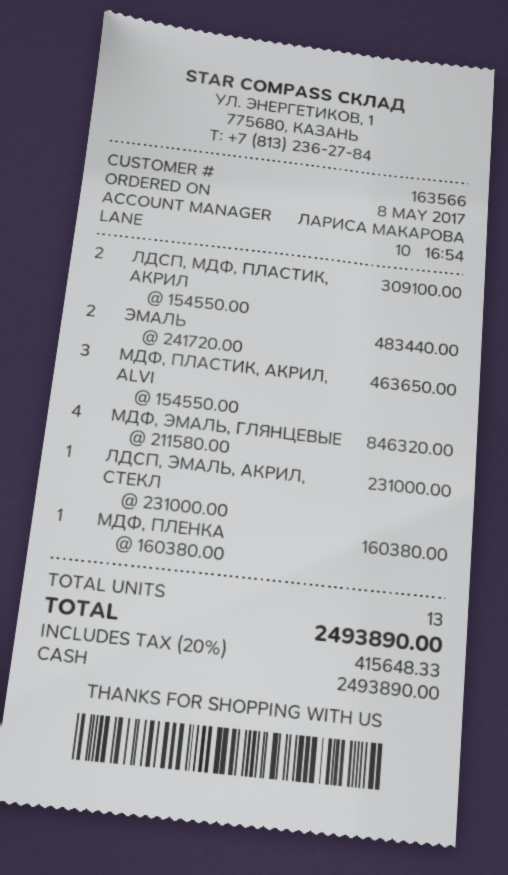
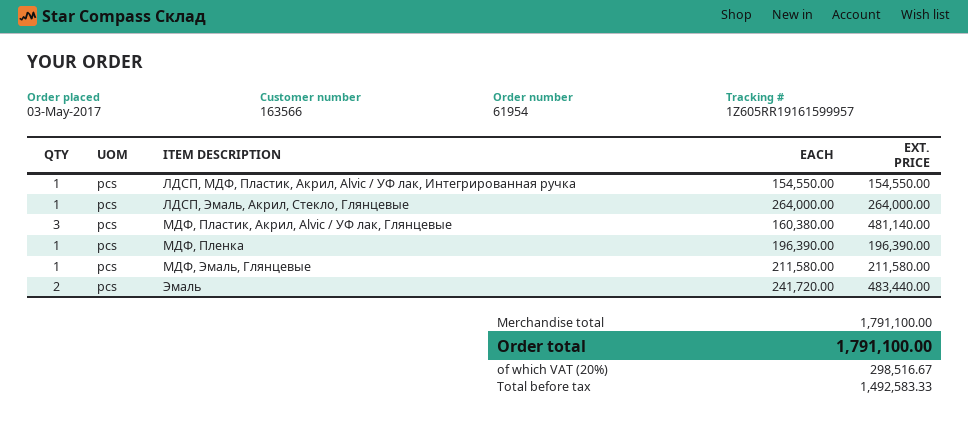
order date: 2017-05-08 -> 2017-05-03
ЛДСП, МДФ, ПЛАСТИК, АКРИЛ: 2 x 154550.00 = 309100.00 -> 1 x 154550.00 = 154550.00
МДФ, ПЛАСТИК, АКРИЛ, ALVI: 3 x 154550.00 = 463650.00 -> 3 x 160380.00 = 481140.00
МДФ, ЭМАЛЬ, ГЛЯНЦЕВЫЕ: 4 x 211580.00 = 846320.00 -> 1 x 211580.00 = 211580.00
ЛДСП, ЭМАЛЬ, АКРИЛ, СТЕКЛ: 1 x 231000.00 = 231000.00 -> 1 x 264000.00 = 264000.00
МДФ, ПЛЕНКА: 1 x 160380.00 = 160380.00 -> 1 x 196390.00 = 196390.00
tax: 20% = 415648.33 -> 20% = 298516.67
total: 2493890.00 -> 1791100.00

